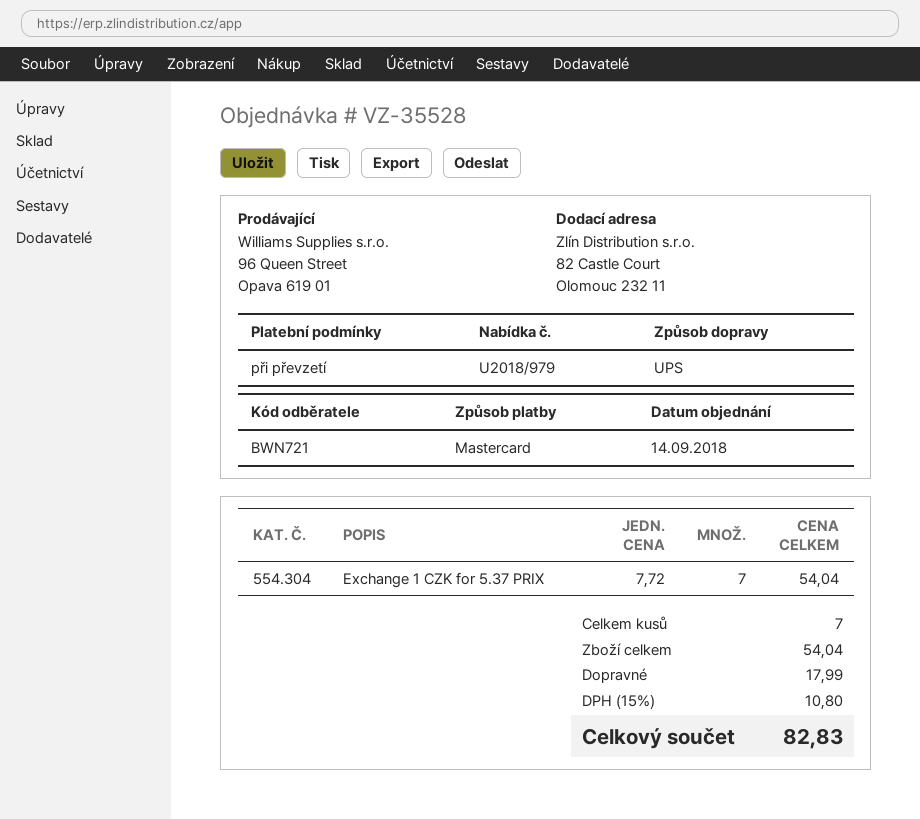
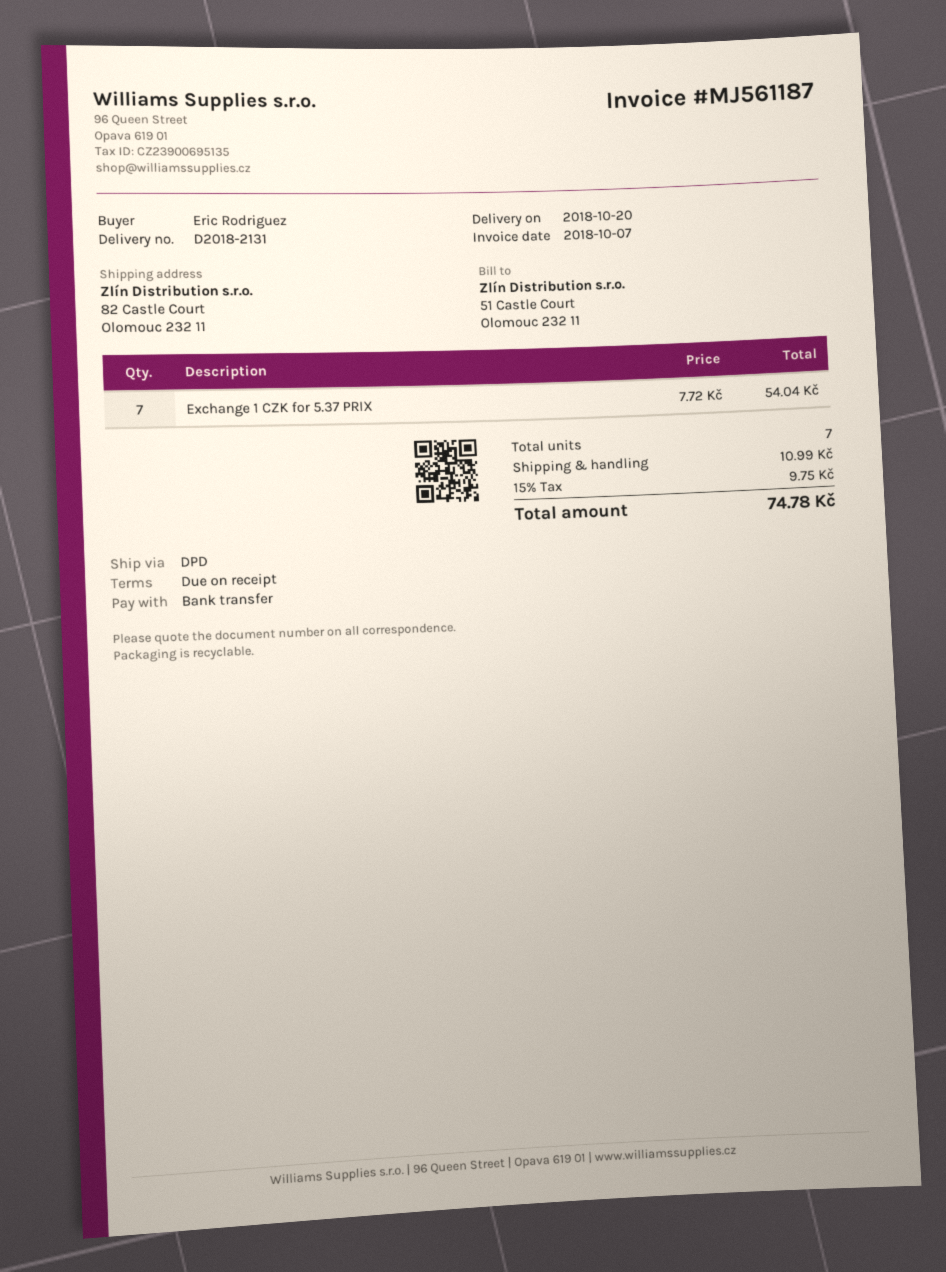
payment method: Mastercard -> bank transfer
shipping method: UPS -> DPD
shipping: 17.99 -> 10.99
tax: 15% = 10.80 -> 15% = 9.75
total: 82.83 -> 74.78

